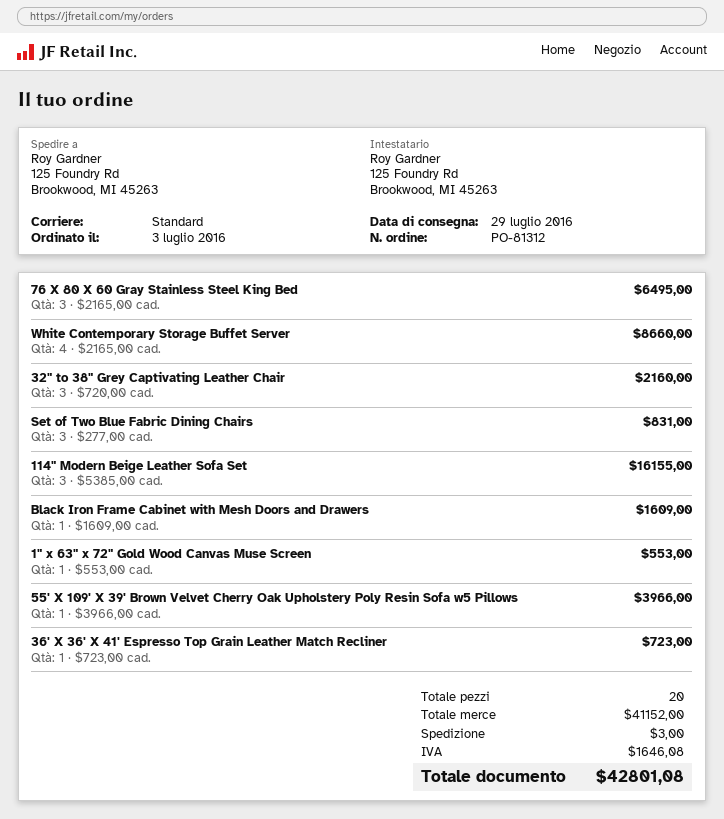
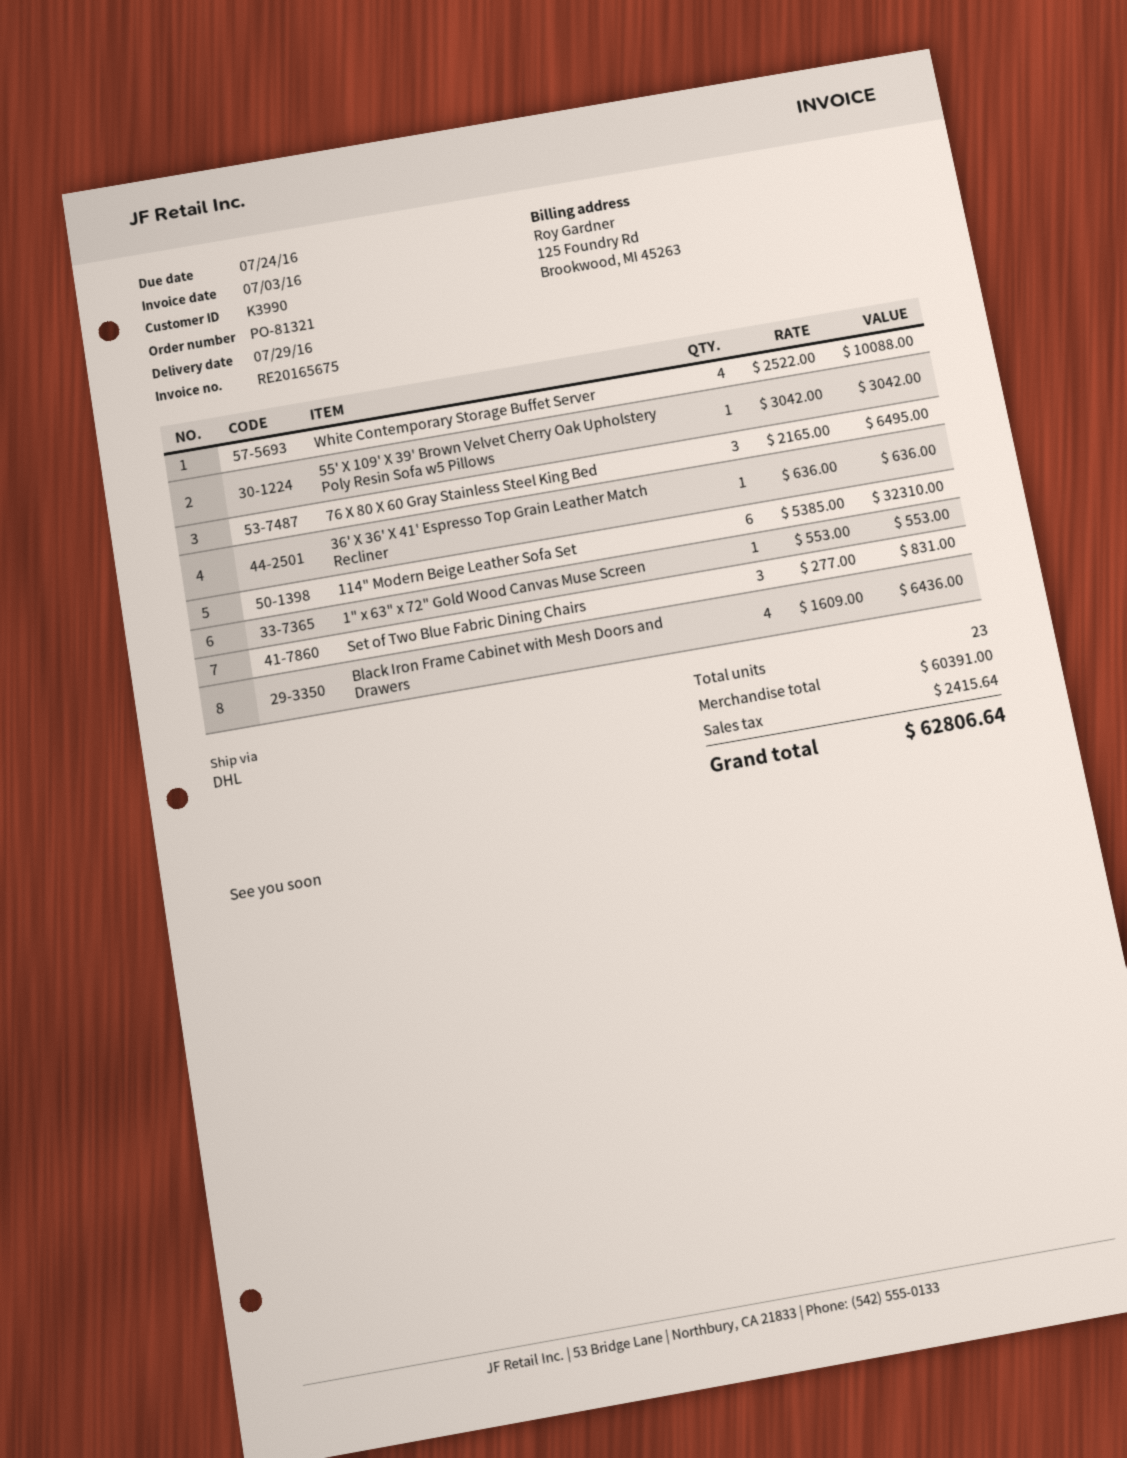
order number: PO-81312 -> PO-81321
shipping method: standard -> DHL
White Contemporary Storage Buffet Server: 4 x 2165.00 = 8660.00 -> 4 x 2522.00 = 10088.00
32" to 38" Grey Captivating Leather Chair: 3 x 720.00 = 2160.00 -> none
114" Modern Beige Leather Sofa Set: 3 x 5385.00 = 16155.00 -> 6 x 5385.00 = 32310.00
Black Iron Frame Cabinet with Mesh Doors and Drawers: 1 x 1609.00 = 1609.00 -> 4 x 1609.00 = 6436.00
55' X 109' X 39' Brown Velvet Cherry Oak Upholstery Poly Resin Sofa w5 Pillows: 1 x 3966.00 = 3966.00 -> 1 x 3042.00 = 3042.00
36' X 36' X 41' Espresso Top Grain Leather Match Recliner: 1 x 723.00 = 723.00 -> 1 x 636.00 = 636.00
total quantity: 20 -> 23
subtotal: 41152.00 -> 60391.00
shipping: 3.00 -> none
tax: 1646.08 -> 2415.64
total: 42801.08 -> 62806.64

